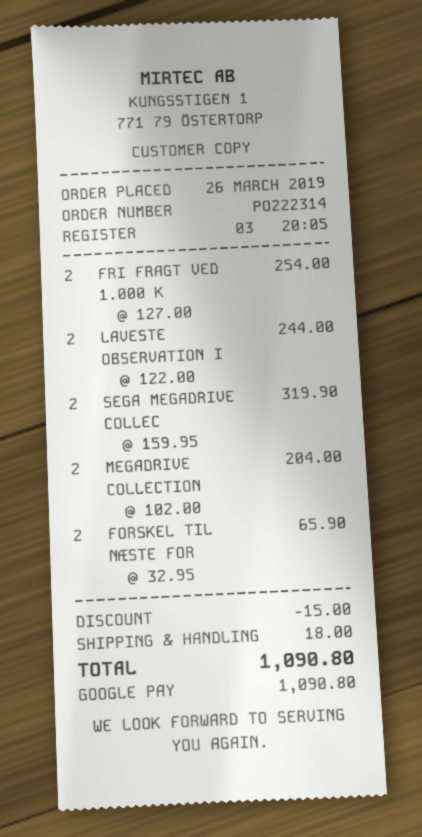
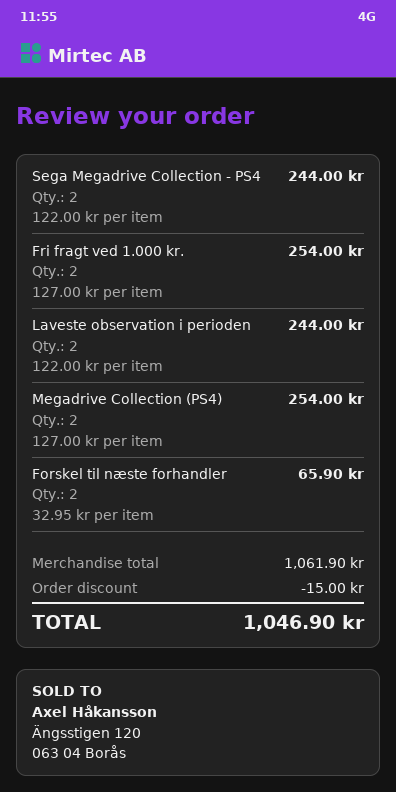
SEGA MEGADRIVE COLLEC: 2 x 159.95 = 319.90 -> 2 x 122.00 = 244.00
MEGADRIVE COLLECTION: 2 x 102.00 = 204.00 -> 2 x 127.00 = 254.00
shipping: 18.00 -> none
total: 1090.80 -> 1046.90

